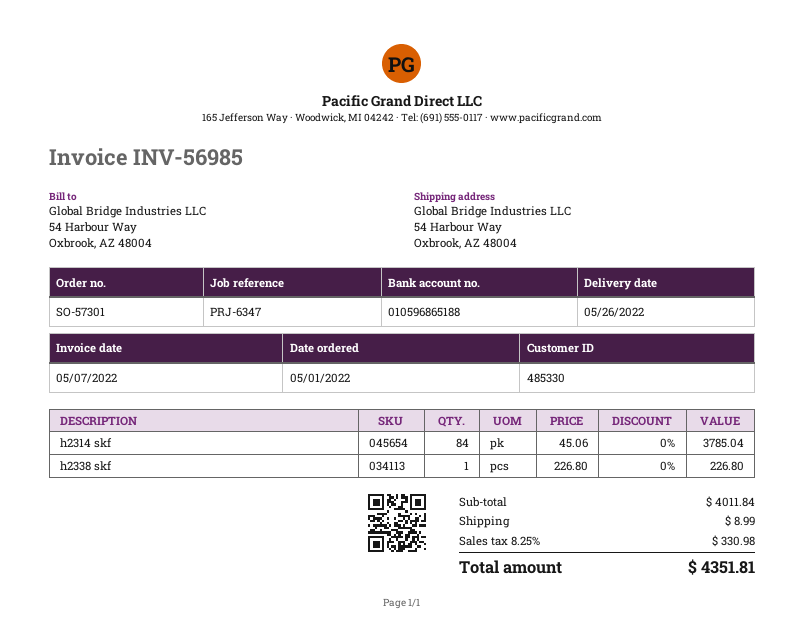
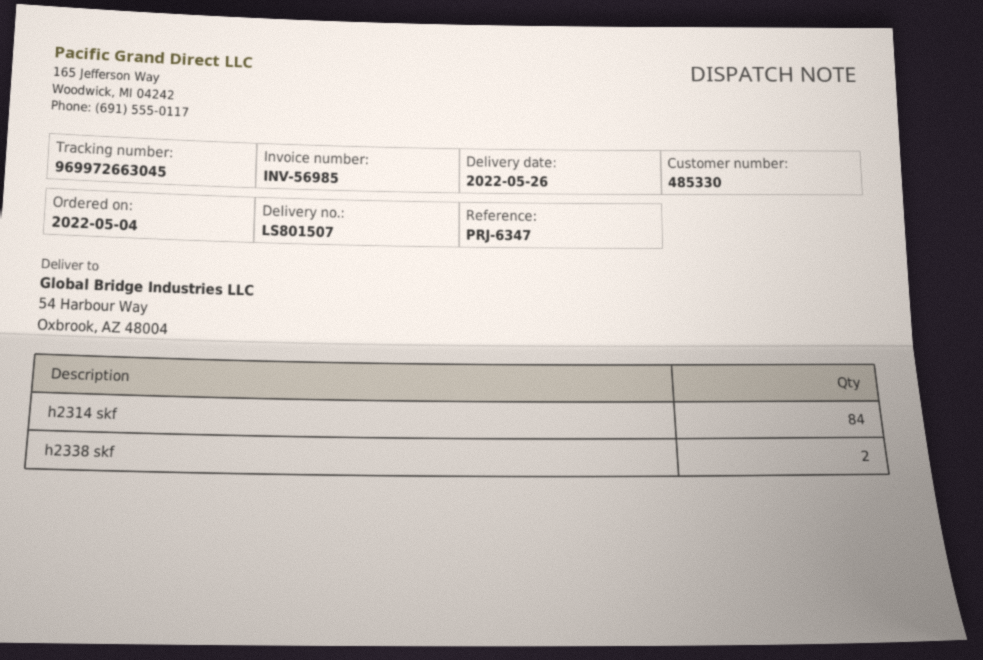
order date: 2022-05-01 -> 2022-05-04
h2338 skf: 1 -> 2

